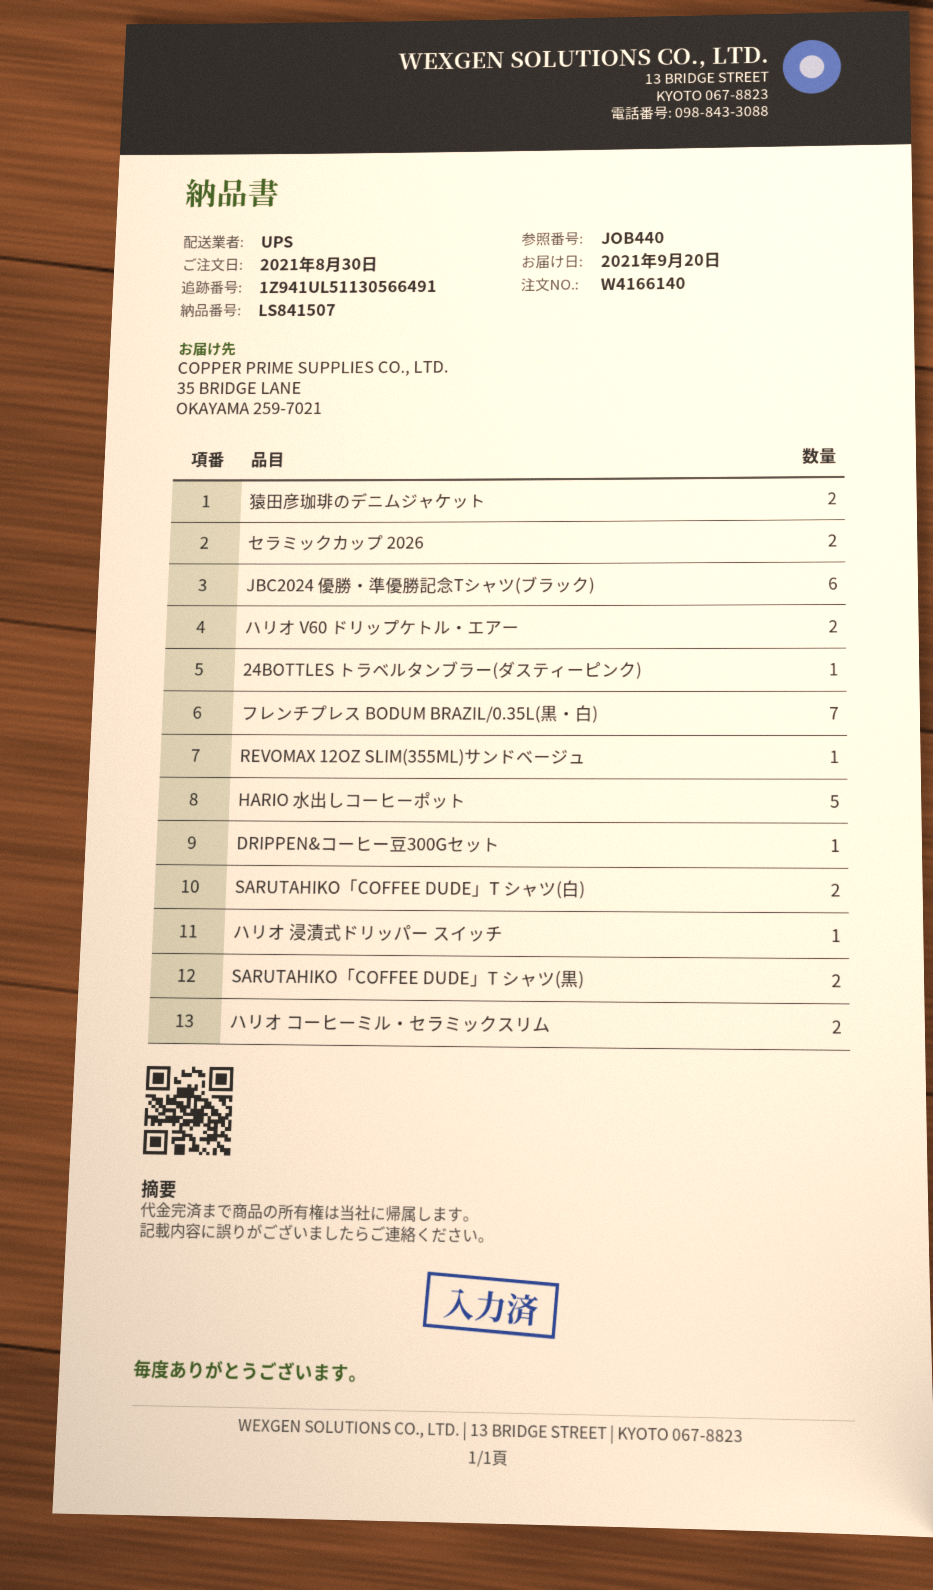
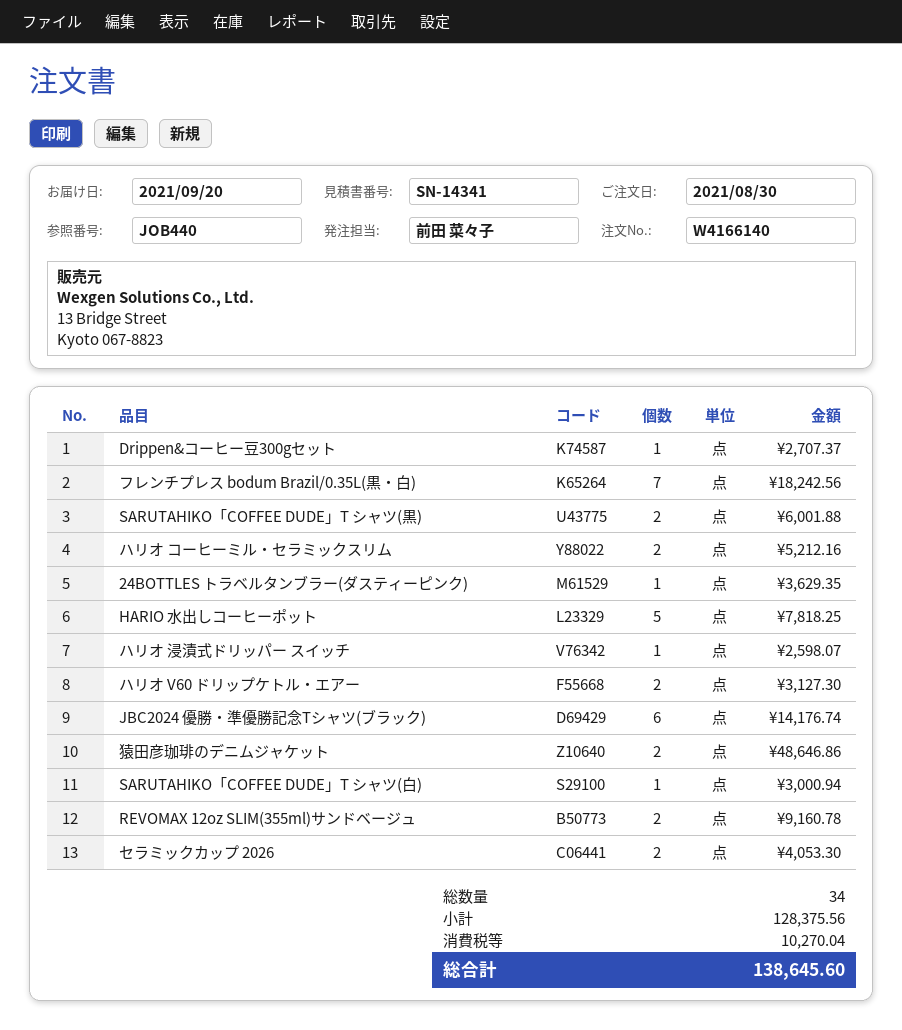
REVOMAX 12OZ SLIM(355ML)サンドベージュ: 1 -> 2
SARUTAHIKO「COFFEE DUDE」T シャツ(白): 2 -> 1

